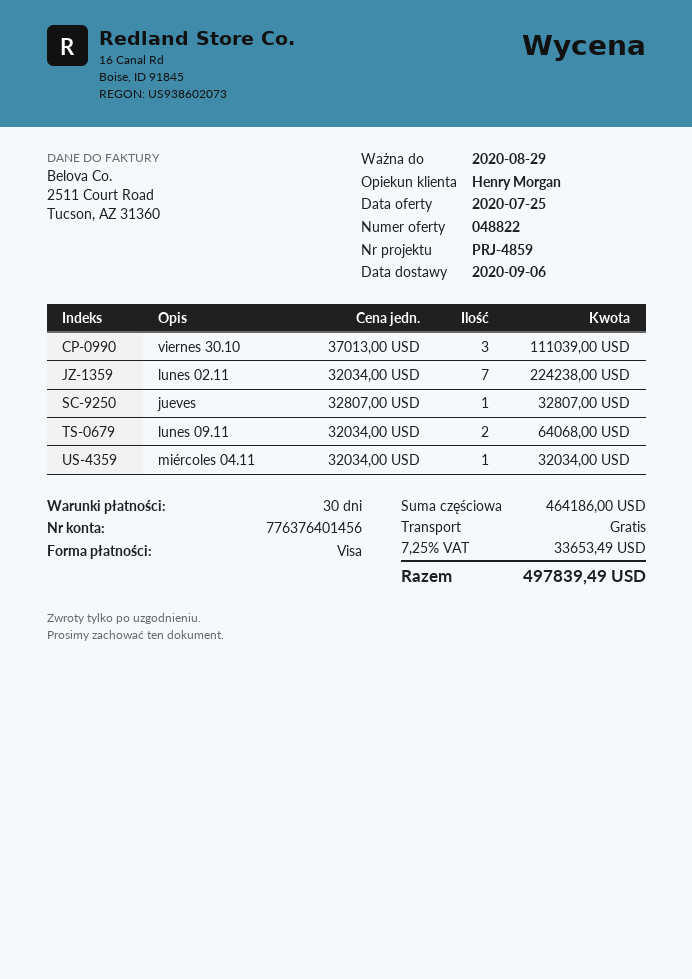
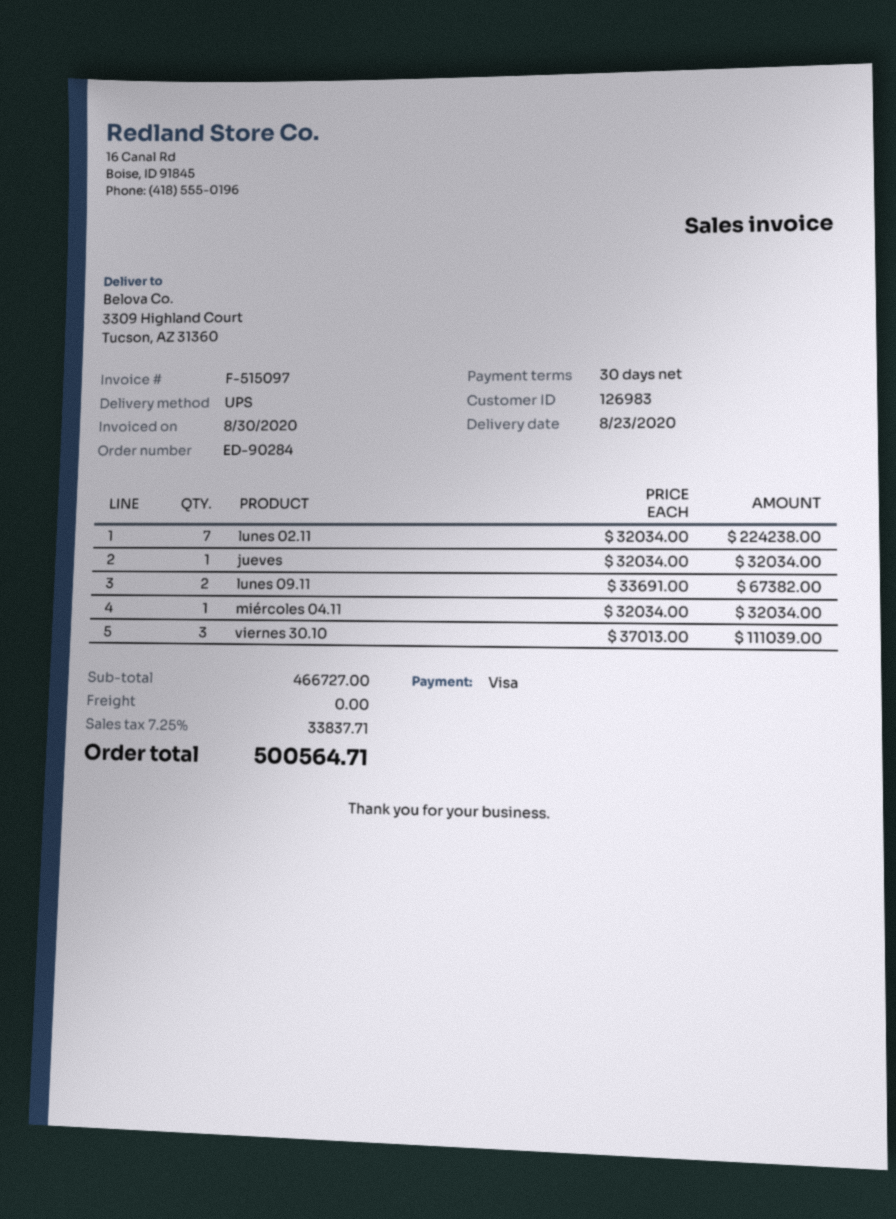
delivery date: 2020-09-06 -> 2020-08-23
jueves: 1 x 32807.00 = 32807.00 -> 1 x 32034.00 = 32034.00
lunes 09.11: 2 x 32034.00 = 64068.00 -> 2 x 33691.00 = 67382.00
subtotal: 464186.00 -> 466727.00
tax: 7.25% = 33653.49 -> 7.25% = 33837.71
total: 497839.49 -> 500564.71

